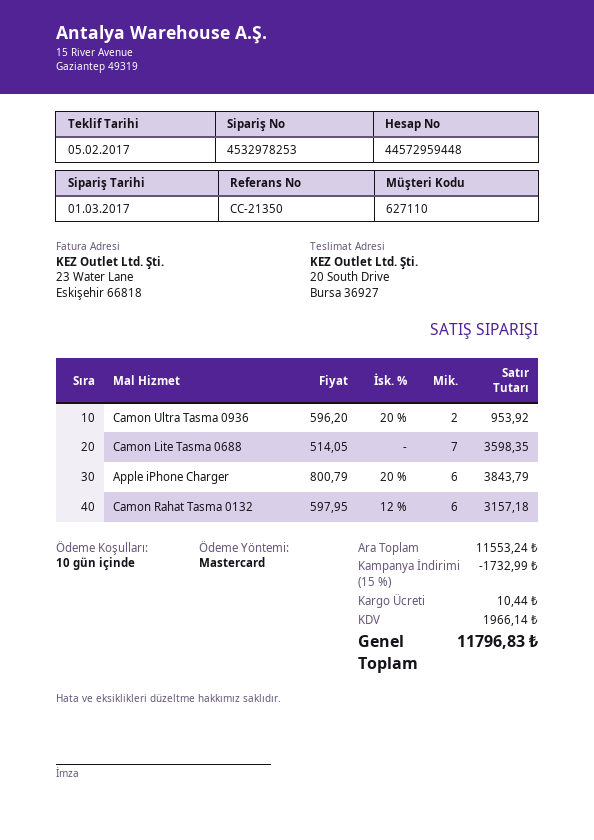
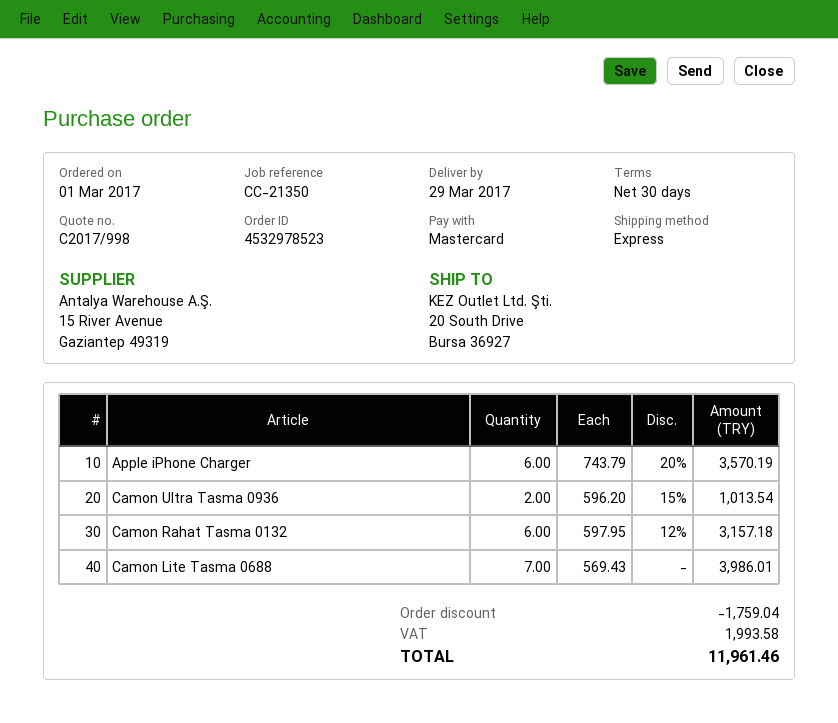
order number: 4532978253 -> 4532978523
payment terms: 10 days -> 30 days
Camon Ultra Tasma 0936: 2 x 596.20 - 20% = 953.92 -> 2 x 596.20 - 15% = 1013.54
Camon Lite Tasma 0688: 7 x 514.05 = 3598.35 -> 7 x 569.43 = 3986.01
Apple iPhone Charger: 6 x 800.79 - 20% = 3843.79 -> 6 x 743.79 - 20% = 3570.19
discount: 1732.99 -> 1759.04
shipping: 10.44 -> none
tax: 1966.14 -> 1993.58
total: 11796.83 -> 11961.46

